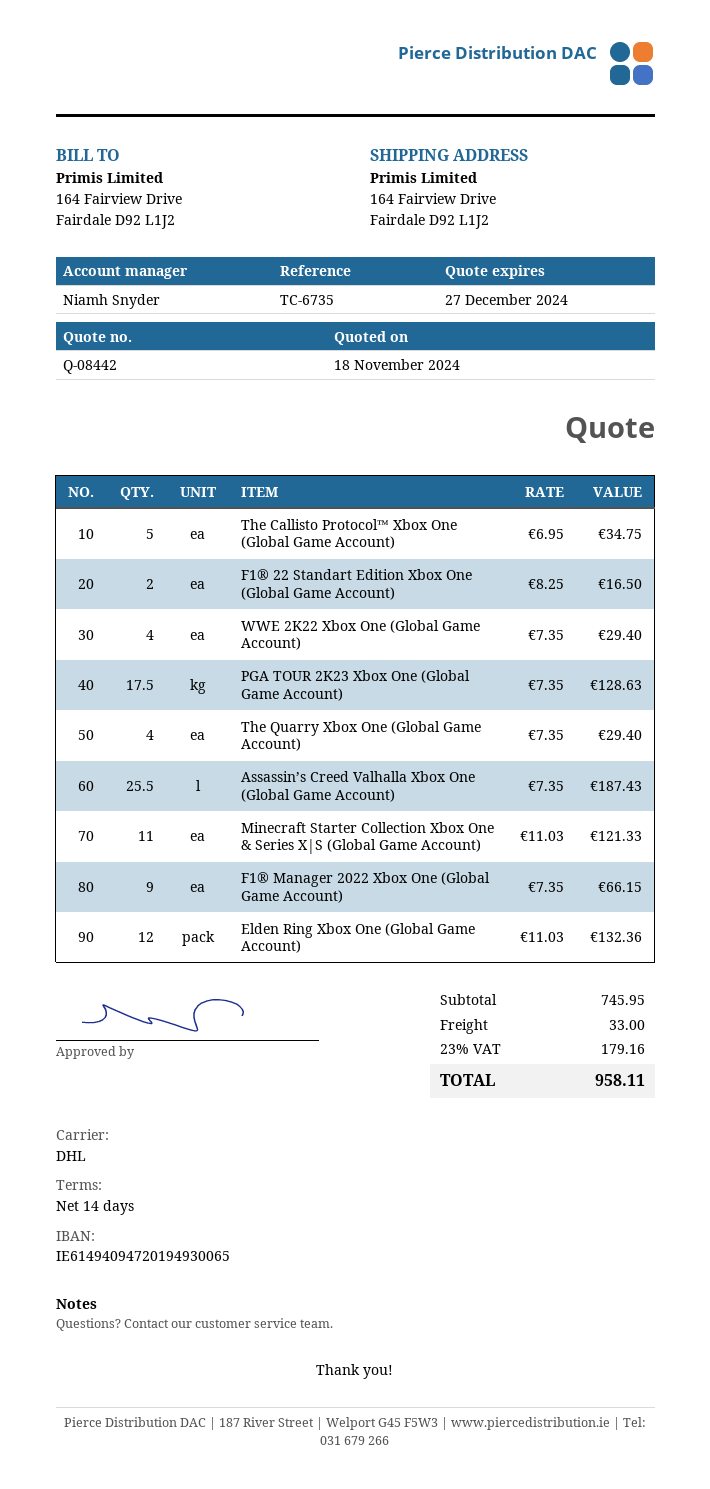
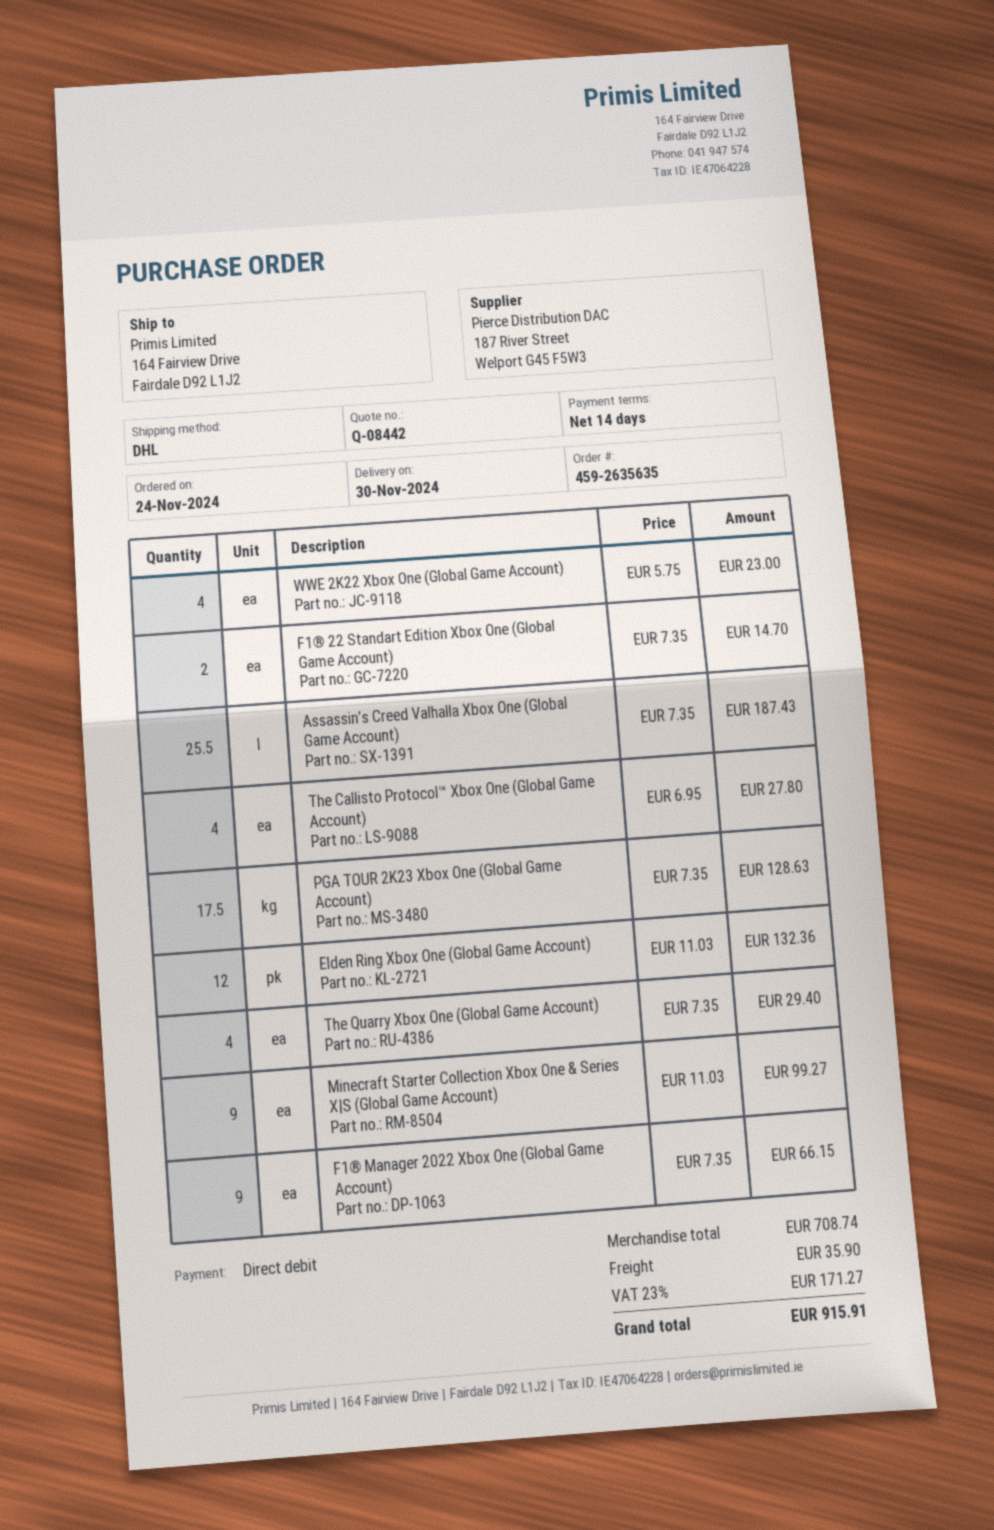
The Callisto Protocol™ Xbox One (Global Game Account): 5 x 6.95 = 34.75 -> 4 x 6.95 = 27.80
F1® 22 Standart Edition Xbox One (Global Game Account): 2 x 8.25 = 16.50 -> 2 x 7.35 = 14.70
WWE 2K22 Xbox One (Global Game Account): 4 x 7.35 = 29.40 -> 4 x 5.75 = 23.00
Minecraft Starter Collection Xbox One & Series X|S (Global Game Account): 11 x 11.03 = 121.33 -> 9 x 11.03 = 99.27
subtotal: 745.95 -> 708.74
shipping: 33.00 -> 35.90
tax: 23% = 179.16 -> 23% = 171.27
total: 958.11 -> 915.91

